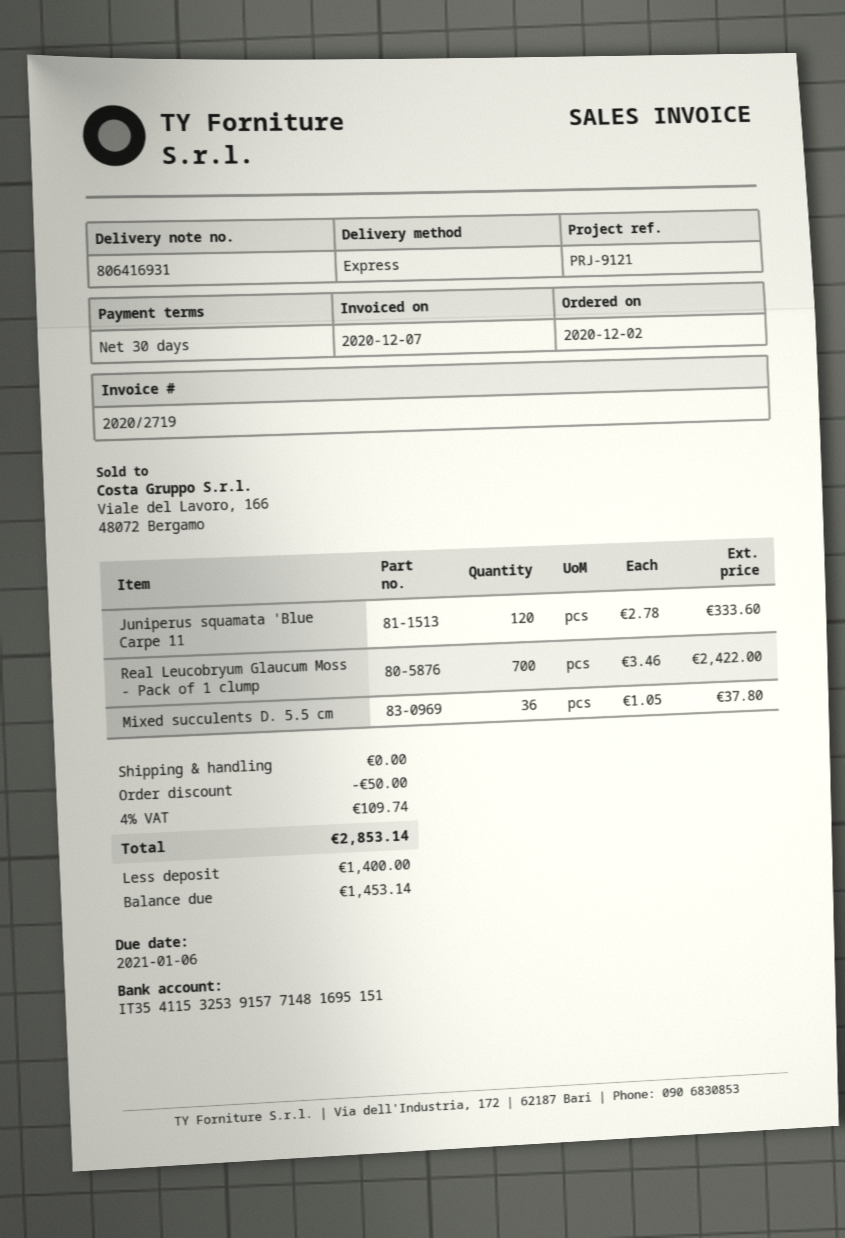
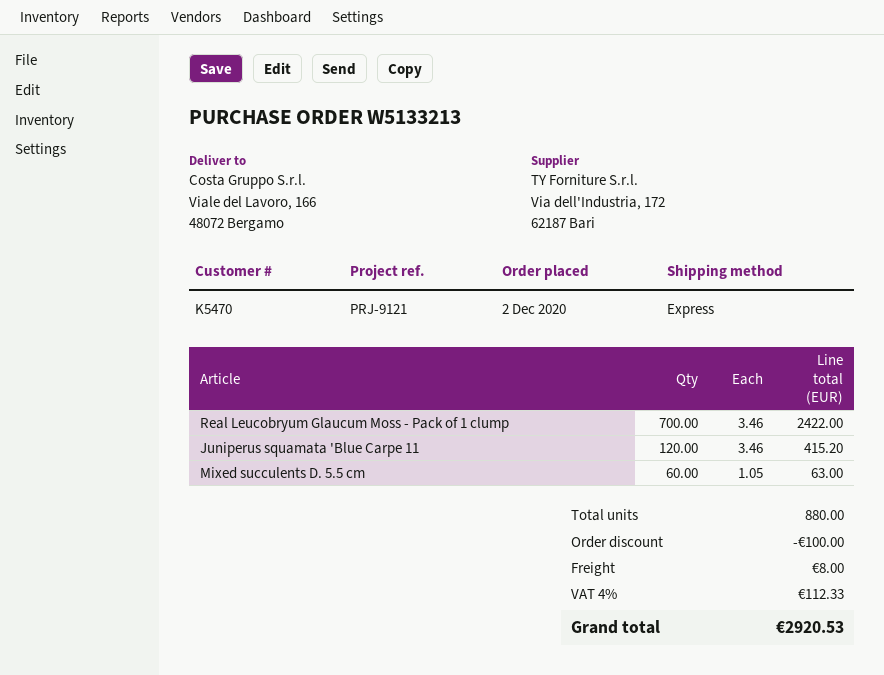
Juniperus squamata 'Blue Carpe 11: 120 x 2.78 = 333.60 -> 120 x 3.46 = 415.20
Mixed succulents D. 5.5 cm: 36 x 1.05 = 37.80 -> 60 x 1.05 = 63.00
discount: 50.00 -> 100.00
shipping: 0.00 -> 8.00
tax: 4% = 109.74 -> 4% = 112.33
total: 2853.14 -> 2920.53

